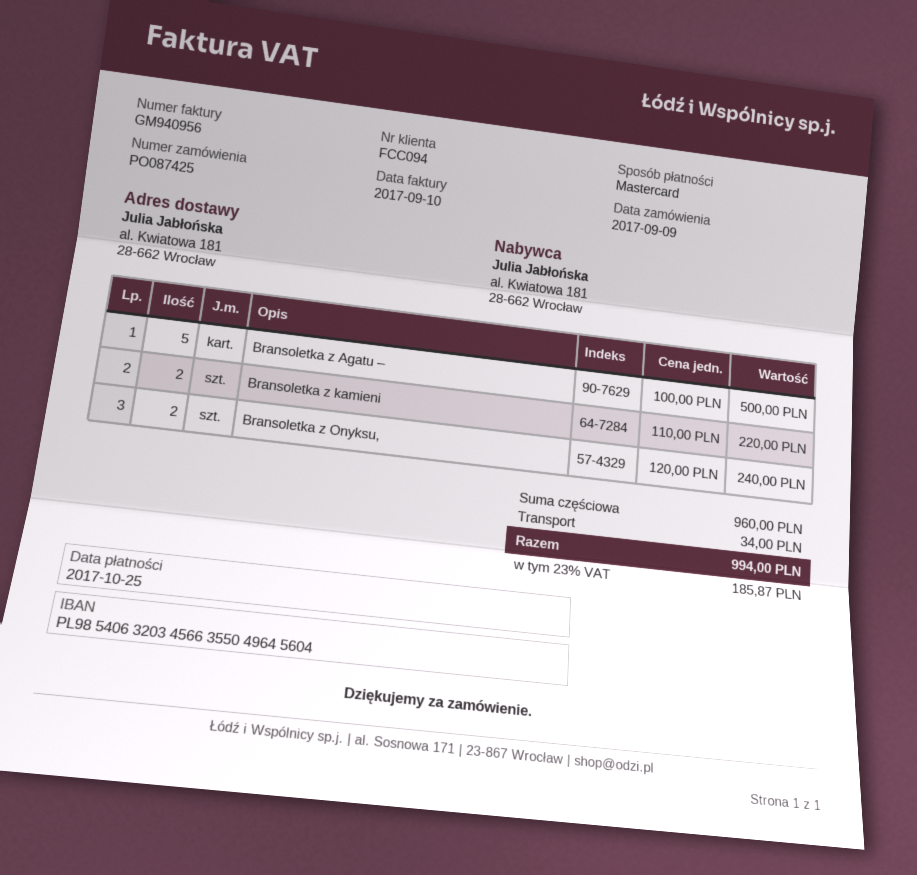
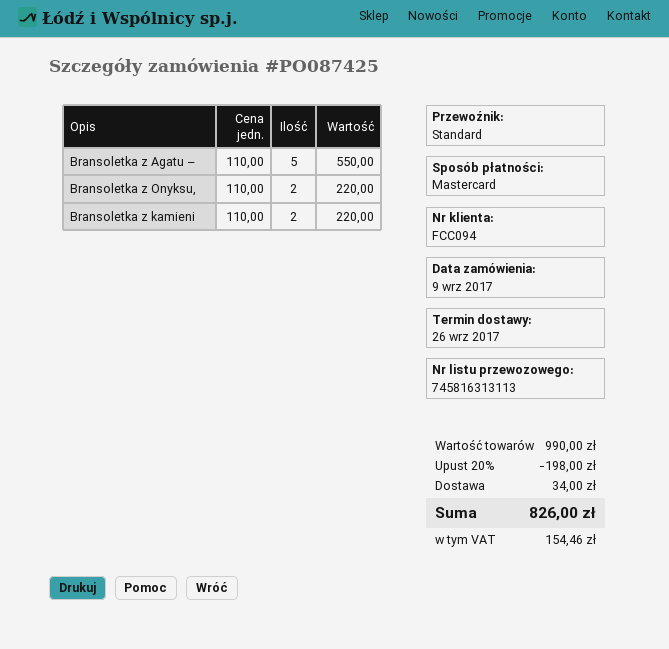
Bransoletka z Agatu –: 5 x 100.00 = 500.00 -> 5 x 110.00 = 550.00
Bransoletka z Onyksu,: 2 x 120.00 = 240.00 -> 2 x 110.00 = 220.00
subtotal: 960.00 -> 990.00
discount: none -> 20% = 198.00
tax: 185.87 -> 154.46
total: 994.00 -> 826.00

